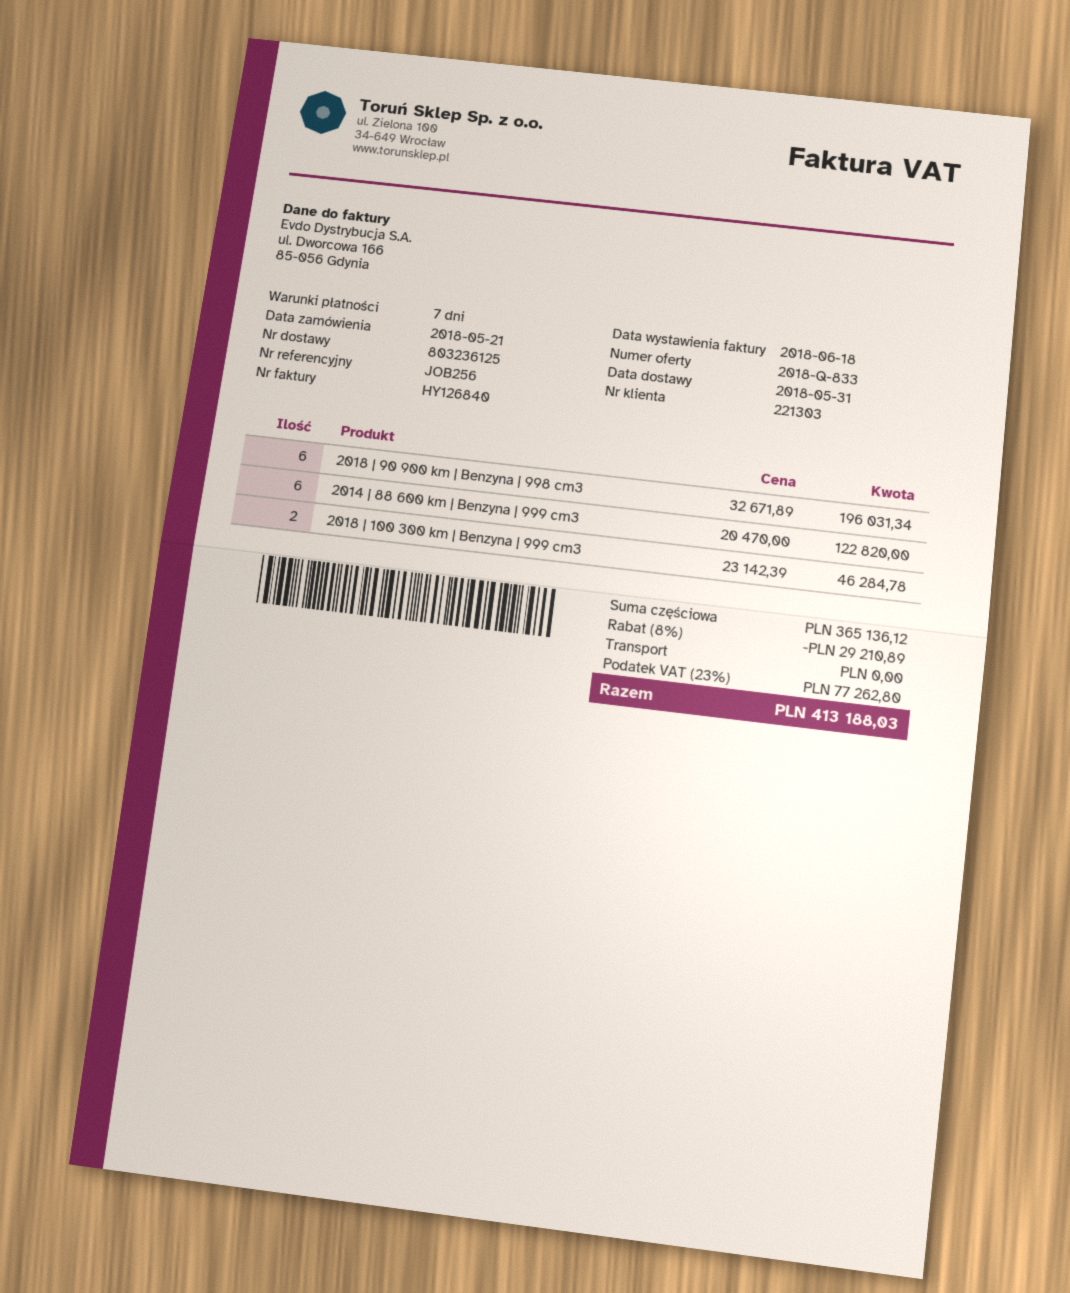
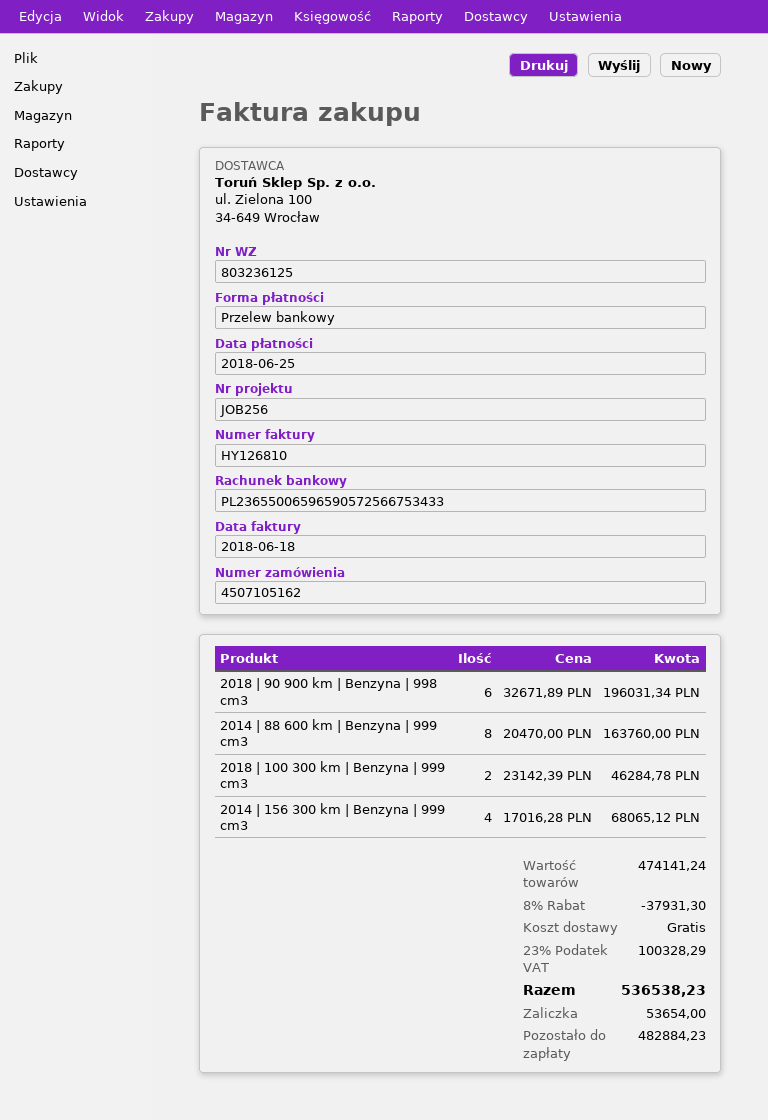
invoice number: HY126840 -> HY126810
2014 | 88 600 km | Benzyna | 999 cm3: 6 x 20470.00 = 122820.00 -> 8 x 20470.00 = 163760.00
2014 | 156 300 km | Benzyna | 999 cm3: none -> 4 x 17016.28 = 68065.12
subtotal: 365136.12 -> 474141.24
discount: 8% = 29210.89 -> 8% = 37931.30
tax: 23% = 77262.80 -> 23% = 100328.29
total: 413188.03 -> 536538.23

